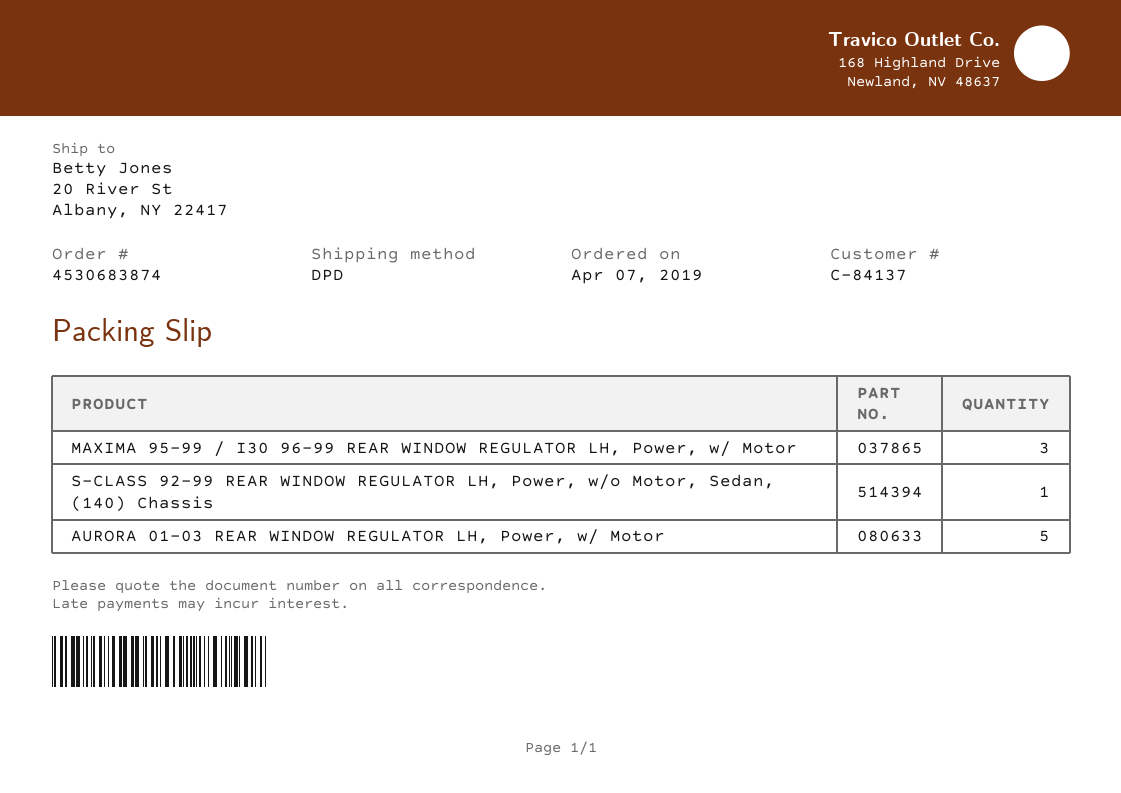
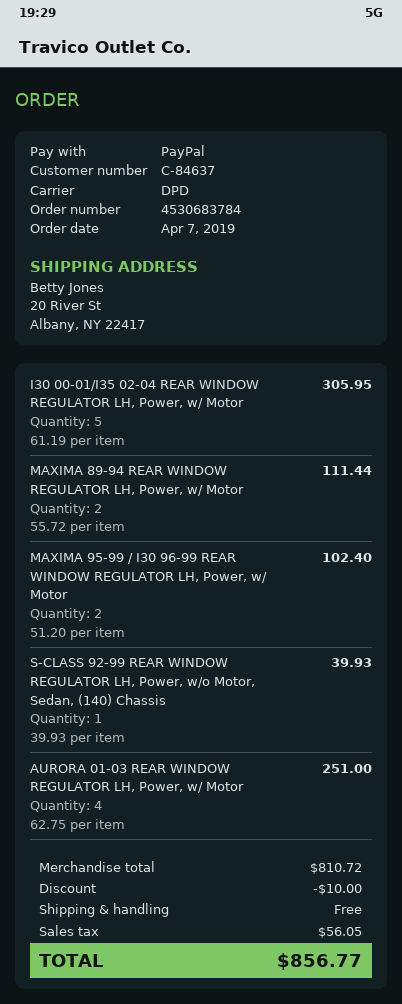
order number: 4530683874 -> 4530683784
customer number: C-84137 -> C-84637
MAXIMA 95-99 / I30 96-99 REAR WINDOW REGULATOR LH, Power, w/ Motor: 3 -> 2
AURORA 01-03 REAR WINDOW REGULATOR LH, Power, w/ Motor: 5 -> 4
I30 00-01/I35 02-04 REAR WINDOW REGULATOR LH, Power, w/ Motor: none -> 5
MAXIMA 89-94 REAR WINDOW REGULATOR LH, Power, w/ Motor: none -> 2

